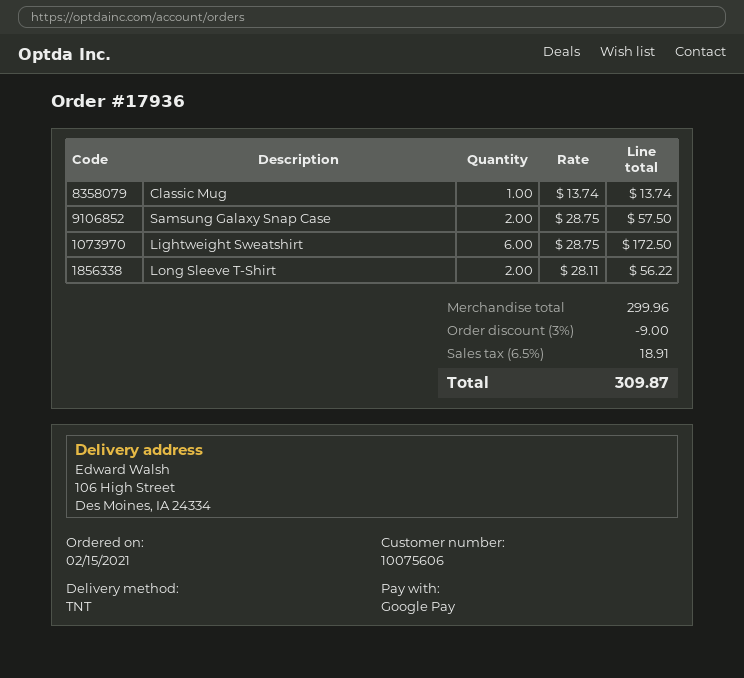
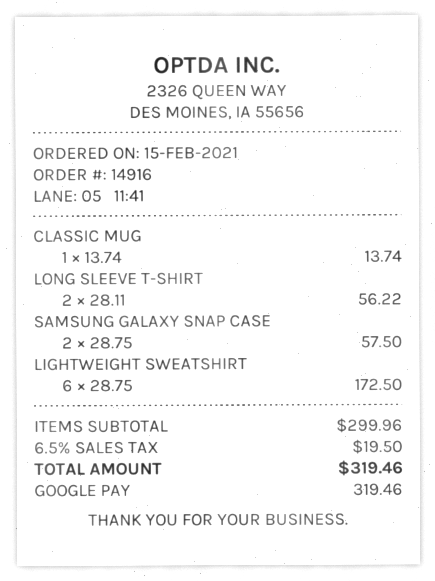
order number: 17936 -> 14916
discount: 3% = 9.00 -> none
tax: 6.5% = 18.91 -> 6.5% = 19.50
total: 309.87 -> 319.46

